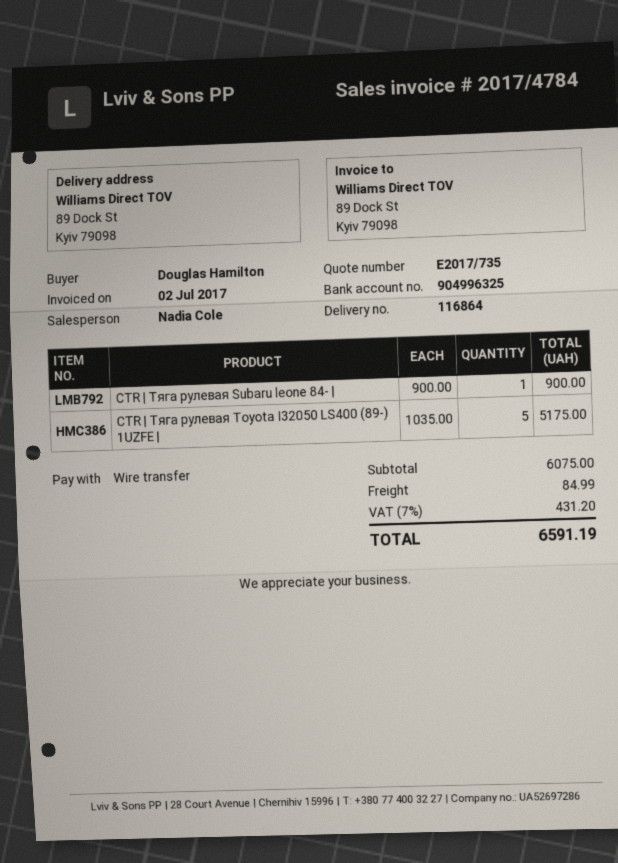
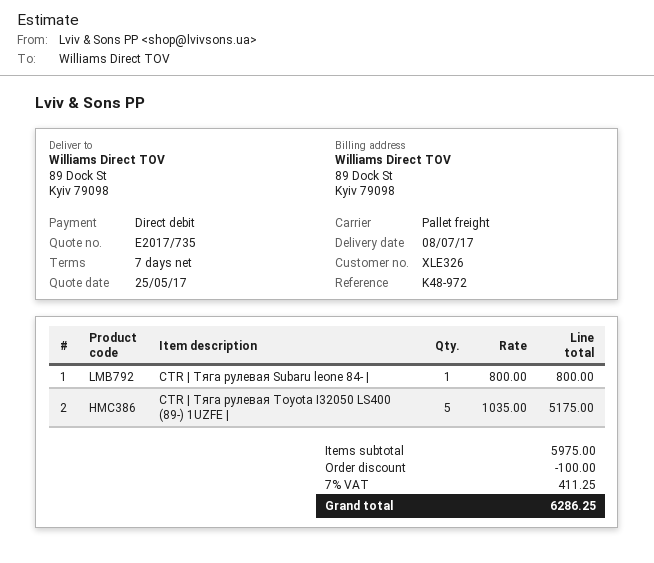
payment method: bank transfer -> direct debit
CTR | Тяга рулевая Subaru leone 84- |: 1 x 900.00 = 900.00 -> 1 x 800.00 = 800.00
subtotal: 6075.00 -> 5975.00
discount: none -> 100.00
shipping: 84.99 -> none
tax: 7% = 431.20 -> 7% = 411.25
total: 6591.19 -> 6286.25

